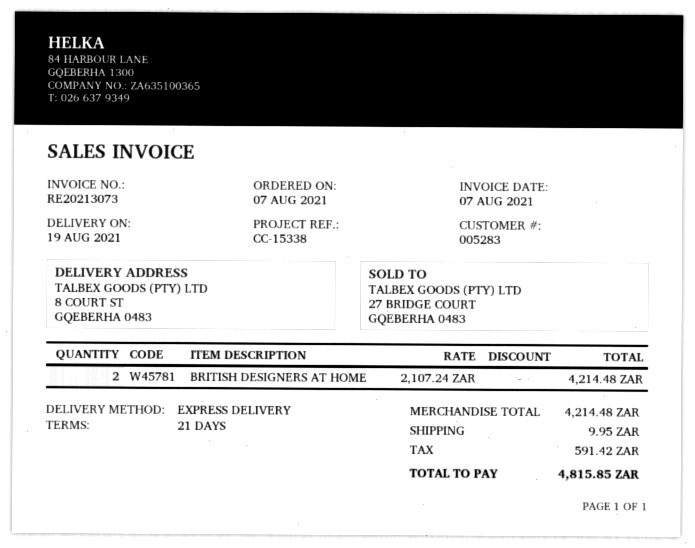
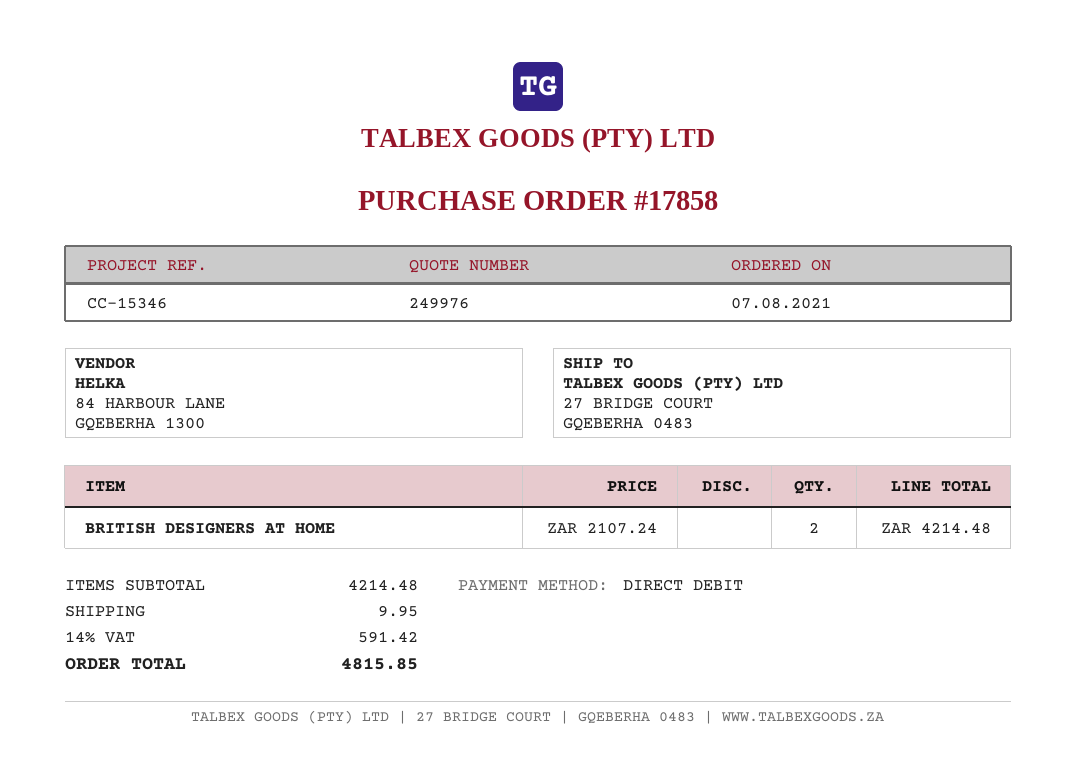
reference: CC-15338 -> CC-15346
ship to: 8 COURT ST, GQEBERHA 0483 -> 27 BRIDGE COURT, GQEBERHA 0483

